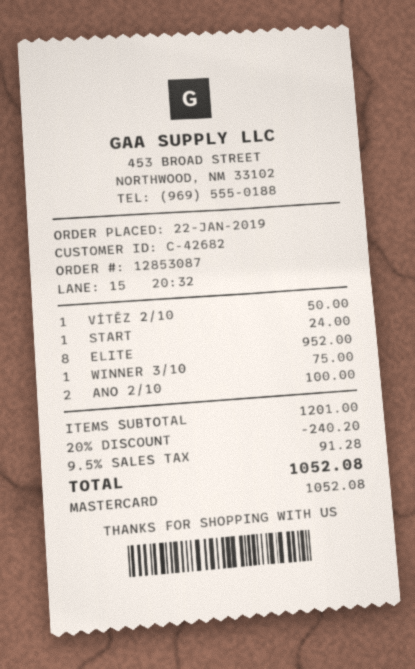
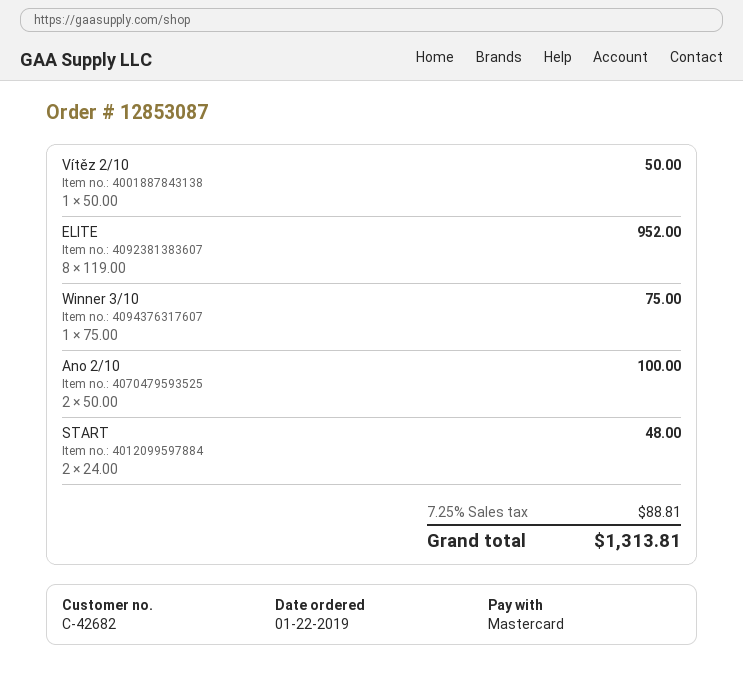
START: 1 for 24.00 -> 2 for 48.00
discount: 20% = 240.20 -> none
tax: 9.5% = 91.28 -> 7.25% = 88.81
total: 1052.08 -> 1313.81

